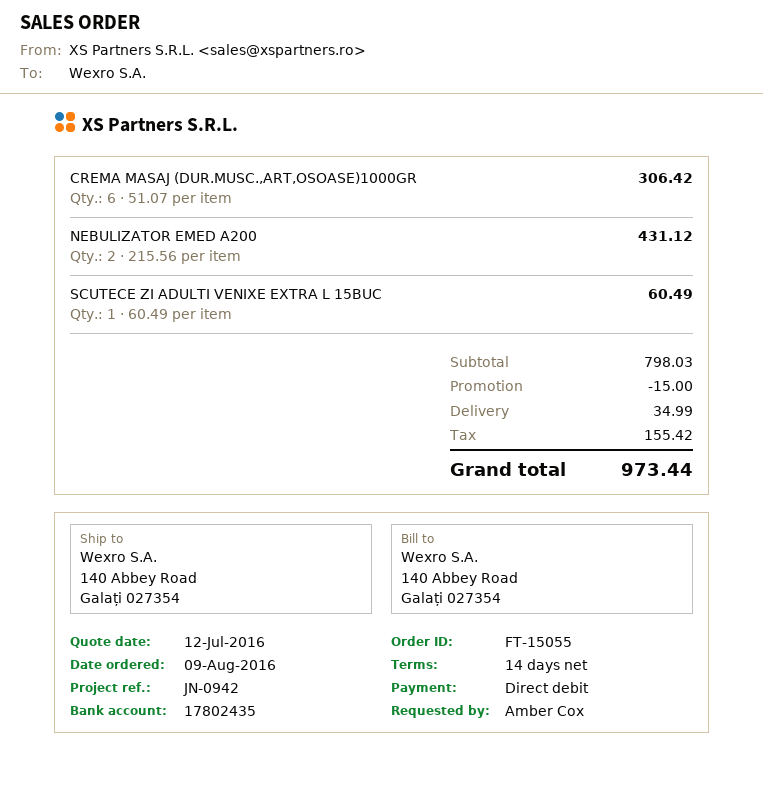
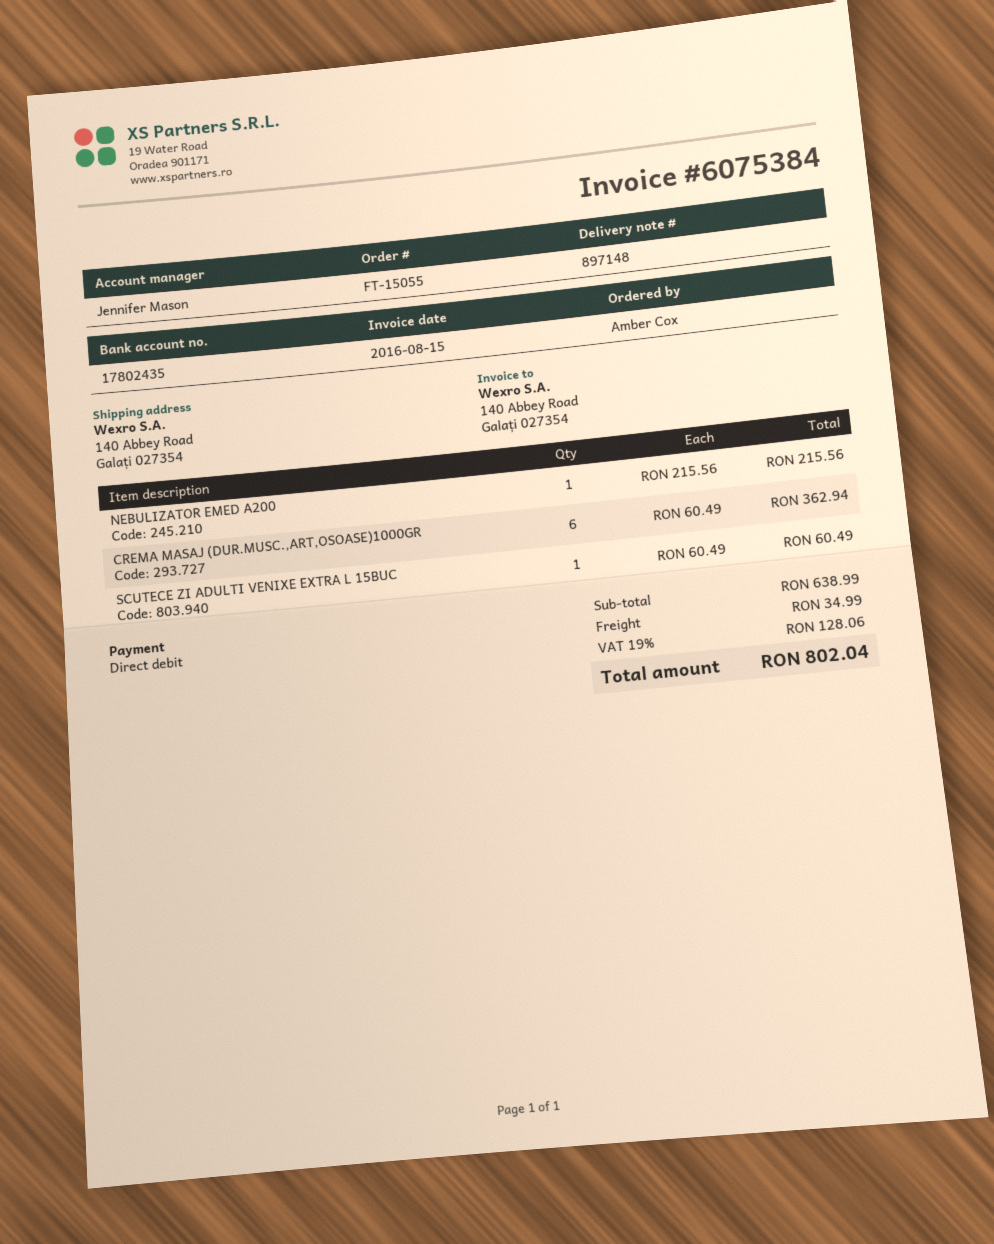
CREMA MASAJ (DUR.MUSC.,ART,OSOASE)1000GR: 6 x 51.07 = 306.42 -> 6 x 60.49 = 362.94
NEBULIZATOR EMED A200: 2 x 215.56 = 431.12 -> 1 x 215.56 = 215.56
subtotal: 798.03 -> 638.99
discount: 15.00 -> none
tax: 155.42 -> 128.06
total: 973.44 -> 802.04

